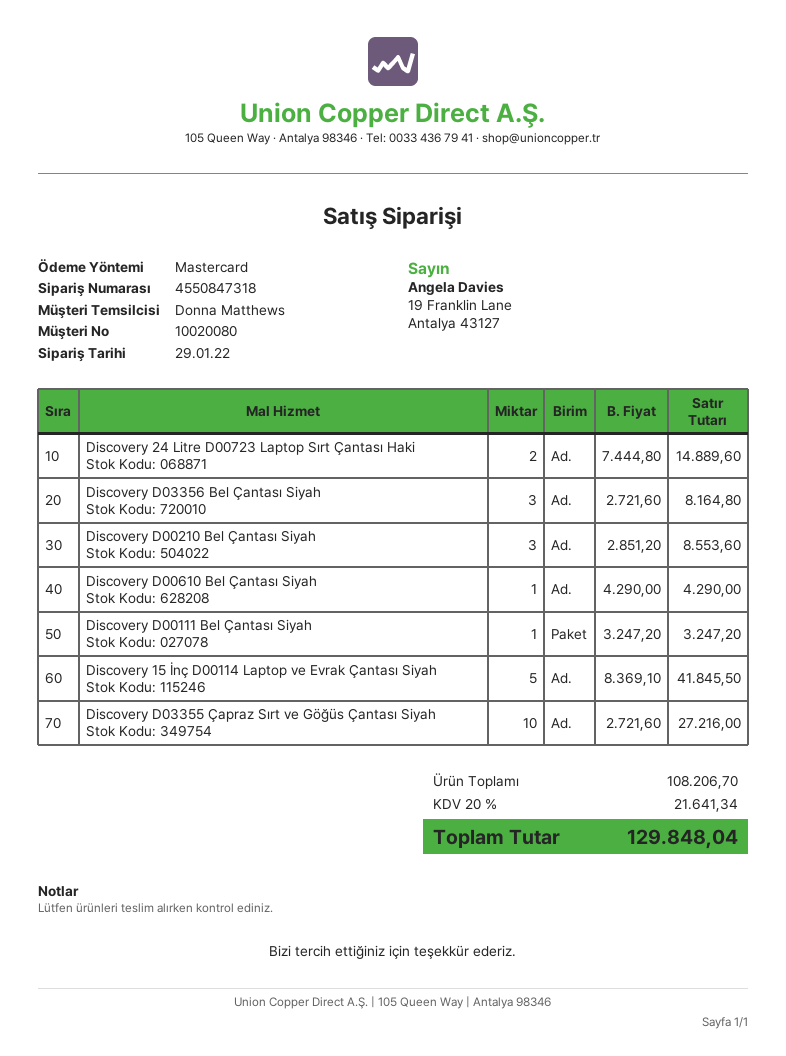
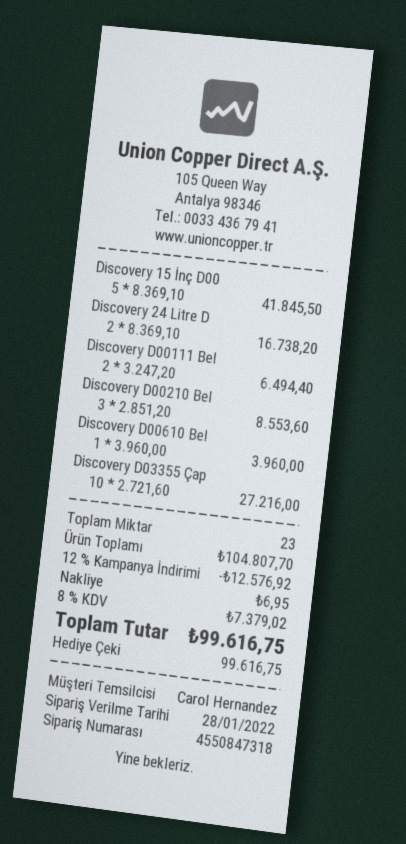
order date: 2022-01-29 -> 2022-01-28
sales rep: Donna Matthews -> Carol Hernandez
payment method: Mastercard -> gift card
Discovery 24 Litre D00723 Laptop Sırt Çantası Haki: 2 x 7444.80 = 14889.60 -> 2 x 8369.10 = 16738.20
Discovery D03356 Bel Çantası Siyah: 3 x 2721.60 = 8164.80 -> none
Discovery D00610 Bel Çantası Siyah: 1 x 4290.00 = 4290.00 -> 1 x 3960.00 = 3960.00
Discovery D00111 Bel Çantası Siyah: 1 x 3247.20 = 3247.20 -> 2 x 3247.20 = 6494.40
subtotal: 108206.70 -> 104807.70
discount: none -> 12% = 12576.92
shipping: none -> 6.95
tax: 20% = 21641.34 -> 8% = 7379.02
total: 129848.04 -> 99616.75

